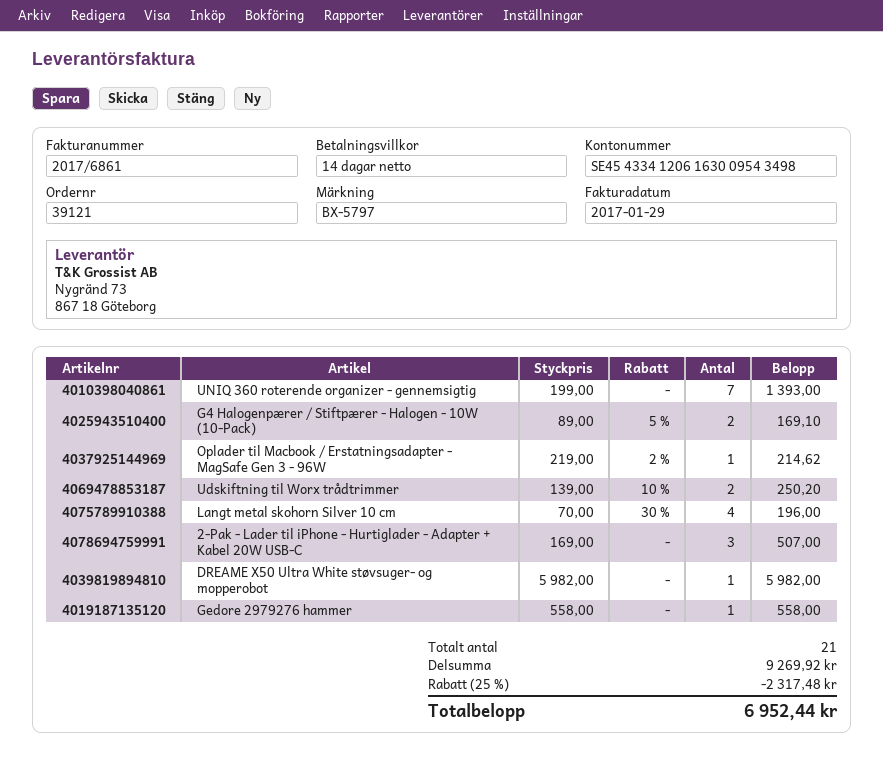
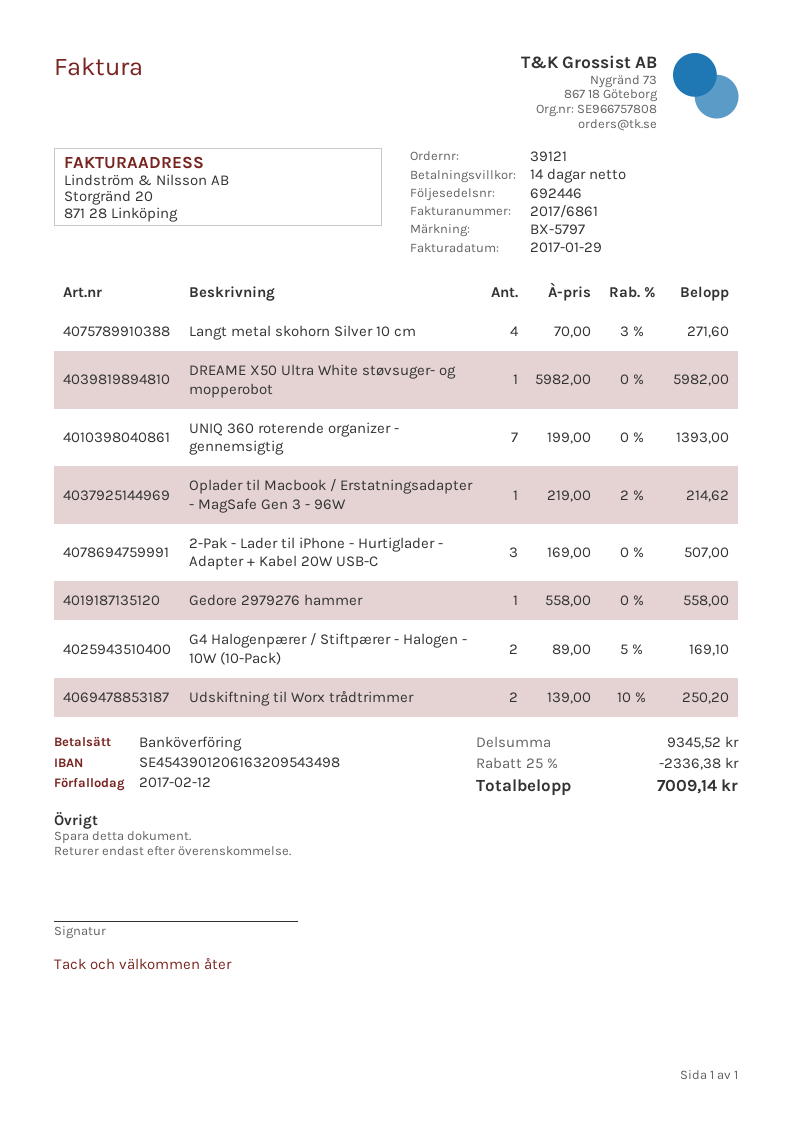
bank account: SE4543341206163009543498 -> SE4543901206163209543498
Langt metal skohorn Silver 10 cm: 4 x 70.00 - 30% = 196.00 -> 4 x 70.00 - 3% = 271.60
subtotal: 9269.92 -> 9345.52
discount: 25% = 2317.48 -> 25% = 2336.38
total: 6952.44 -> 7009.14

